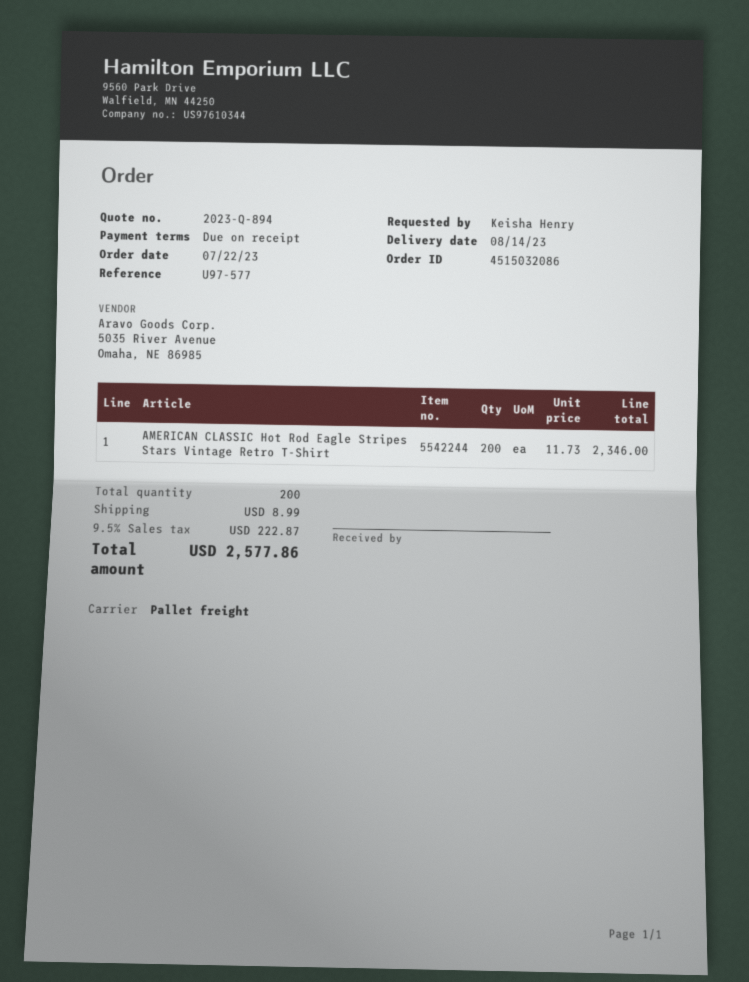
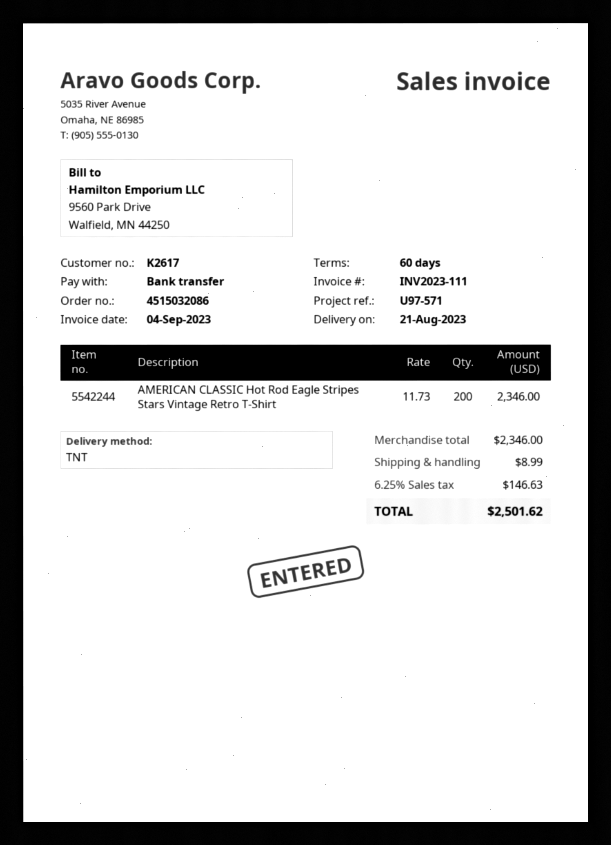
delivery date: 2023-08-14 -> 2023-08-21
payment terms: on receipt -> 60 days
reference: U97-577 -> U97-571
shipping method: pallet freight -> TNT
tax: 9.5% = 222.87 -> 6.25% = 146.63
total: 2577.86 -> 2501.62

